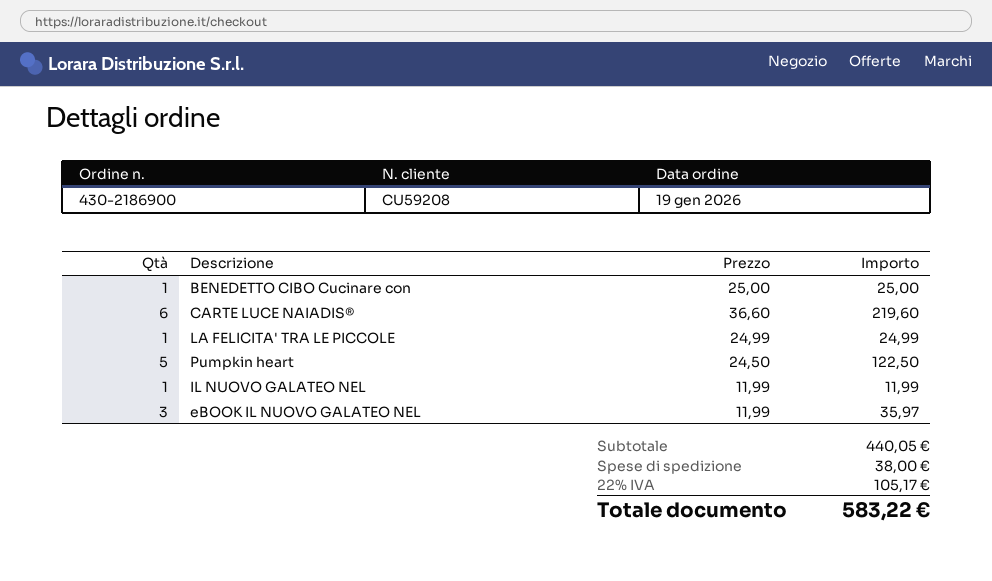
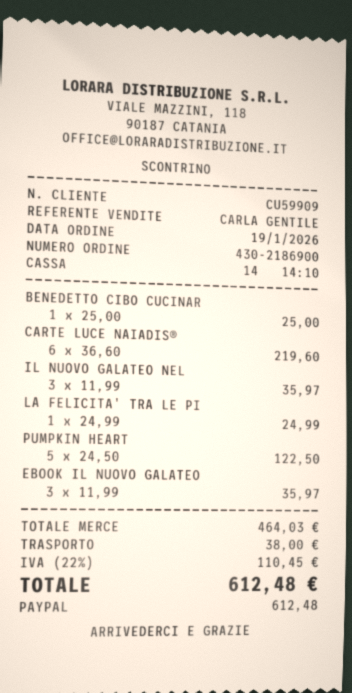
customer number: CU59208 -> CU59909
IL NUOVO GALATEO NEL: 1 x 11.99 = 11.99 -> 3 x 11.99 = 35.97
subtotal: 440.05 -> 464.03
tax: 22% = 105.17 -> 22% = 110.45
total: 583.22 -> 612.48

